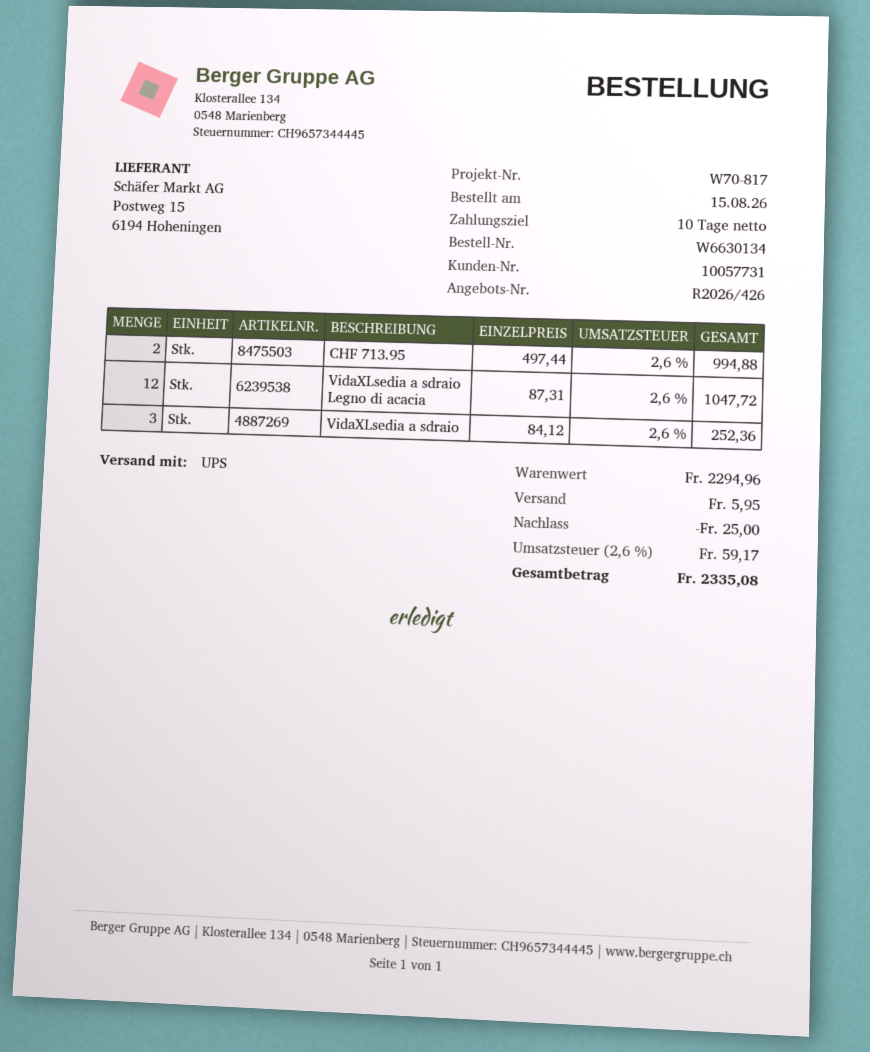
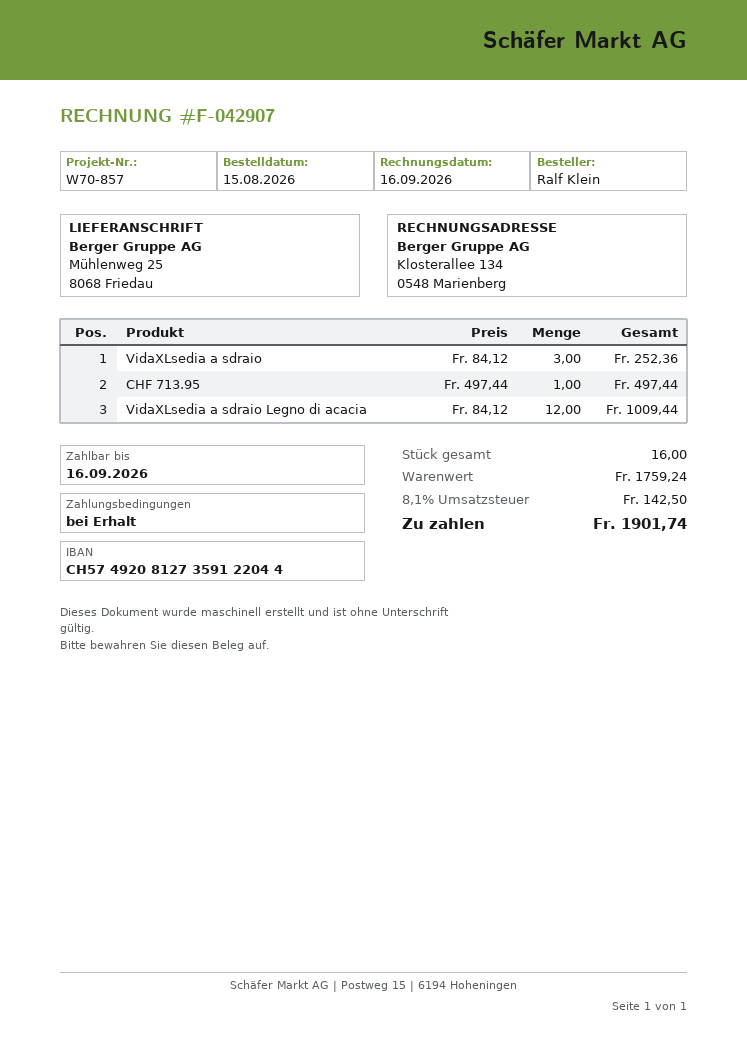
payment terms: 10 days -> on receipt
reference: W70-817 -> W70-857
CHF 713.95: 2 x 497.44 = 994.88 -> 1 x 497.44 = 497.44
VidaXLsedia a sdraio Legno di acacia: 12 x 87.31 = 1047.72 -> 12 x 84.12 = 1009.44
subtotal: 2294.96 -> 1759.24
discount: 25.00 -> none
shipping: 5.95 -> none
tax: 2.6% = 59.17 -> 8.1% = 142.50
total: 2335.08 -> 1901.74

